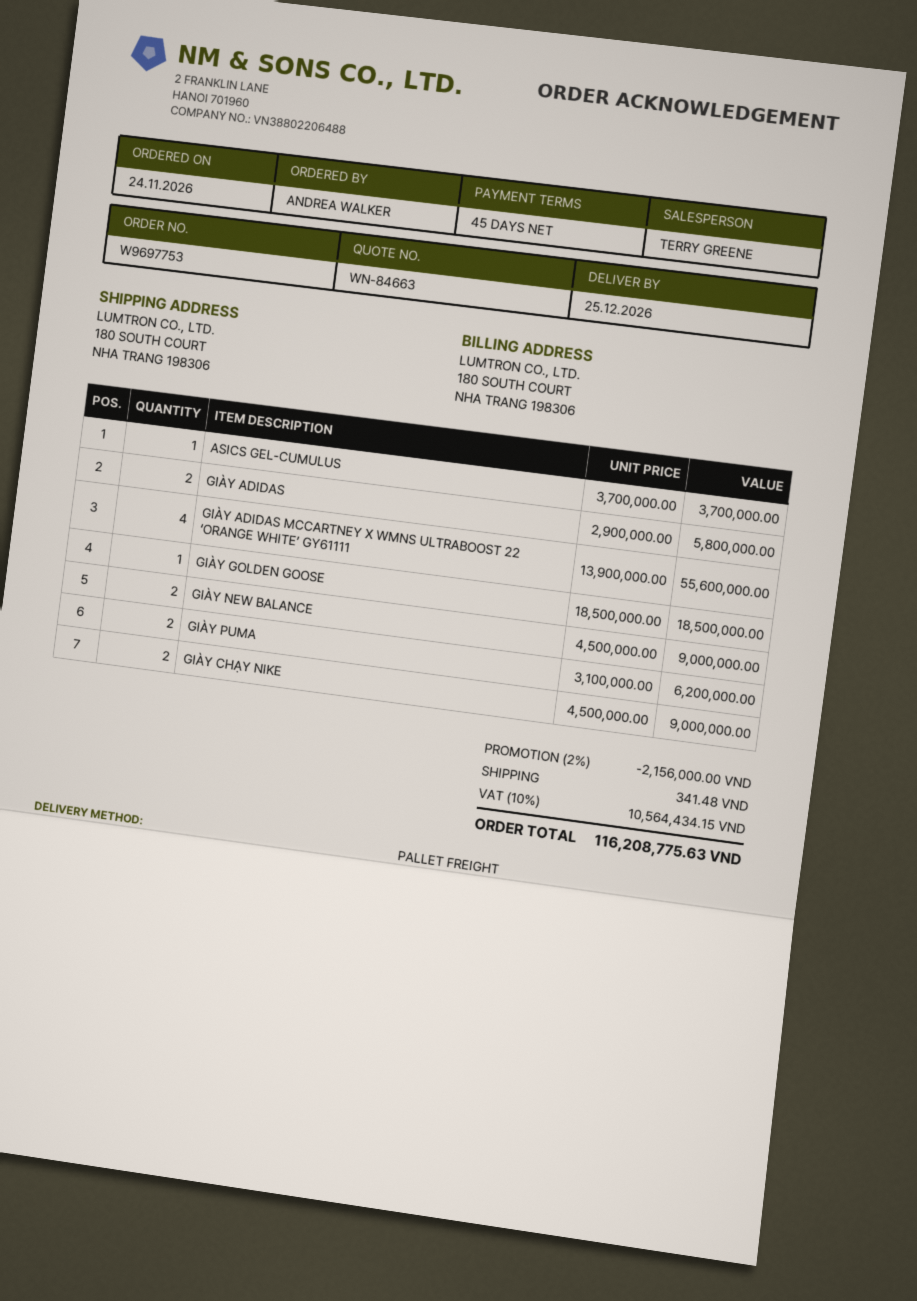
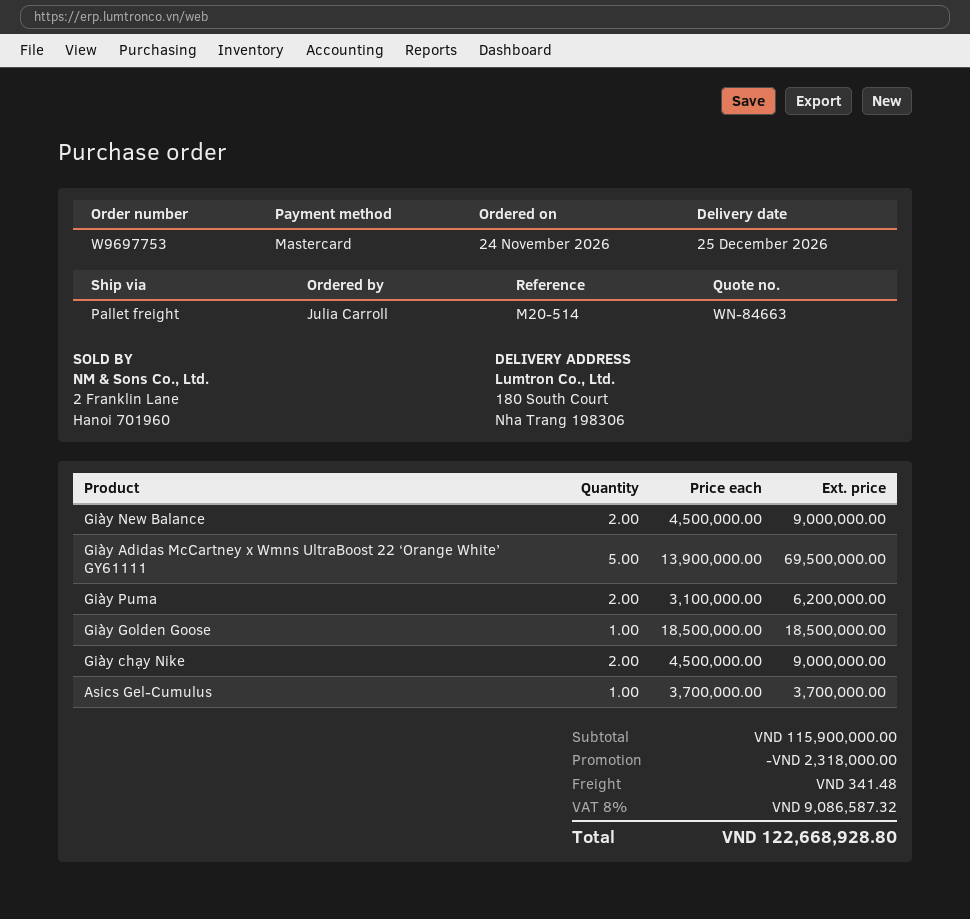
ordered by: ANDREA WALKER -> Julia Carroll
GIÀY ADIDAS: 2 x 2900000.00 = 5800000.00 -> none
GIÀY ADIDAS MCCARTNEY X WMNS ULTRABOOST 22 ‘ORANGE WHITE’ GY61111: 4 x 13900000.00 = 55600000.00 -> 5 x 13900000.00 = 69500000.00
discount: 2156000.00 -> 2318000.00
tax: 10% = 10564434.15 -> 8% = 9086587.32
total: 116208775.63 -> 122668928.80

